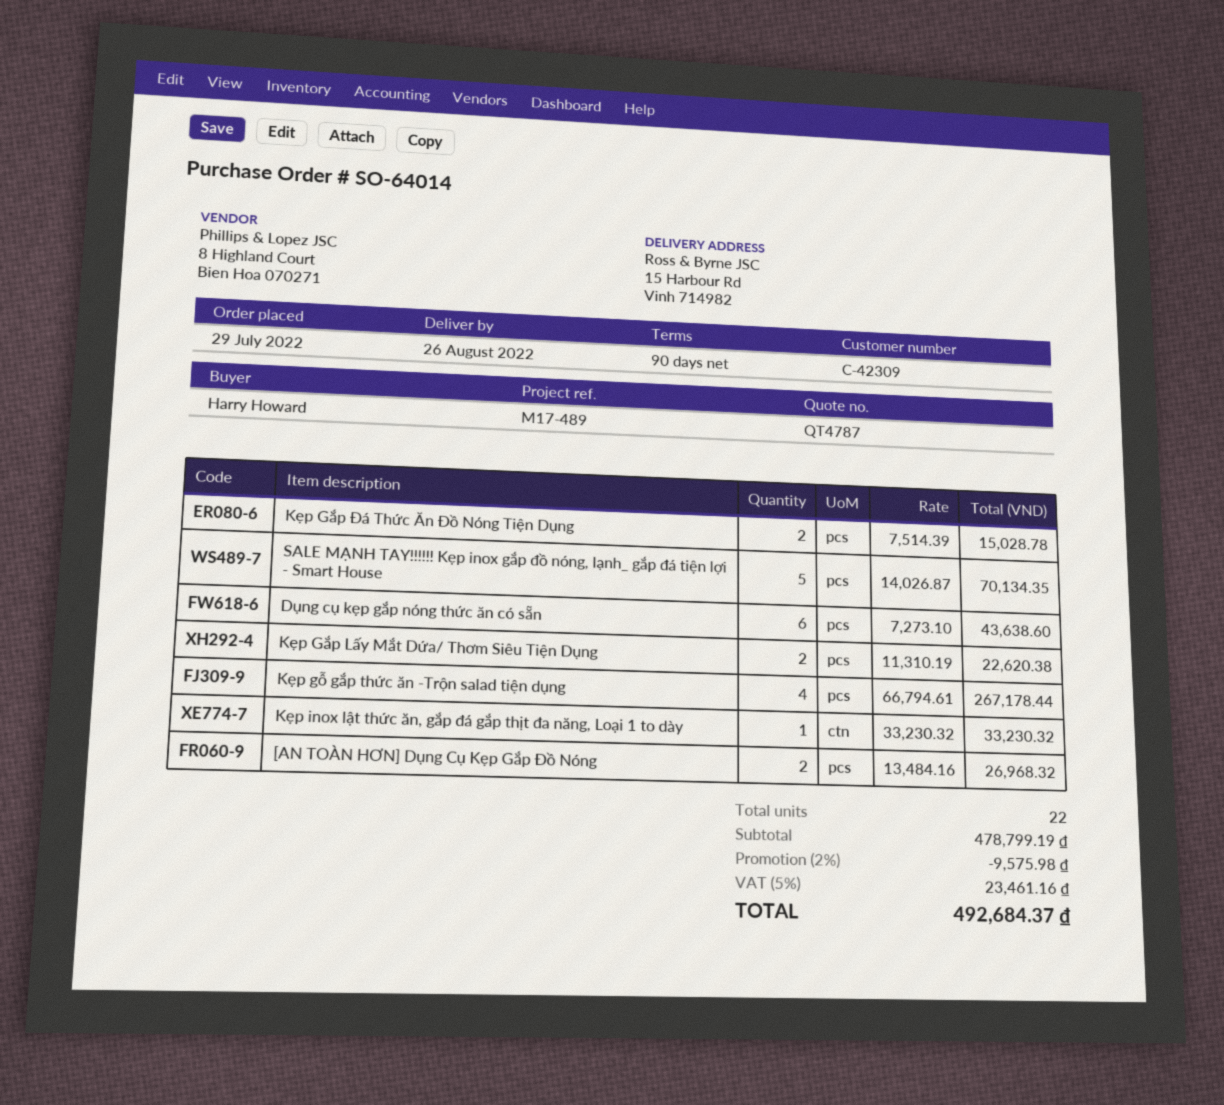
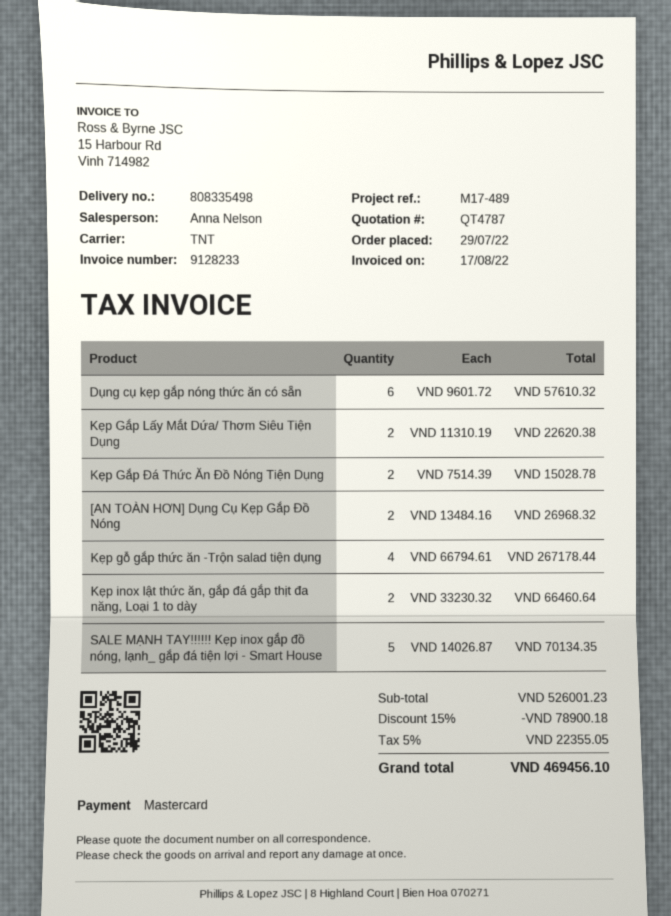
Dụng cụ kẹp gắp nóng thức ăn có sẵn: 6 x 7273.10 = 43638.60 -> 6 x 9601.72 = 57610.32
Kẹp inox lật thức ăn, gắp đá gắp thịt đa năng, Loại 1 to dày: 1 x 33230.32 = 33230.32 -> 2 x 33230.32 = 66460.64
subtotal: 478799.19 -> 526001.23
discount: 2% = 9575.98 -> 15% = 78900.18
tax: 5% = 23461.16 -> 5% = 22355.05
total: 492684.37 -> 469456.10

